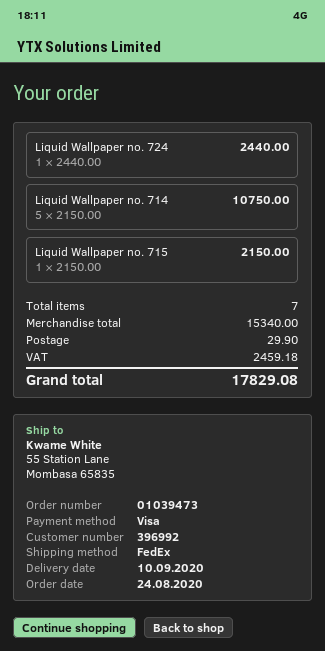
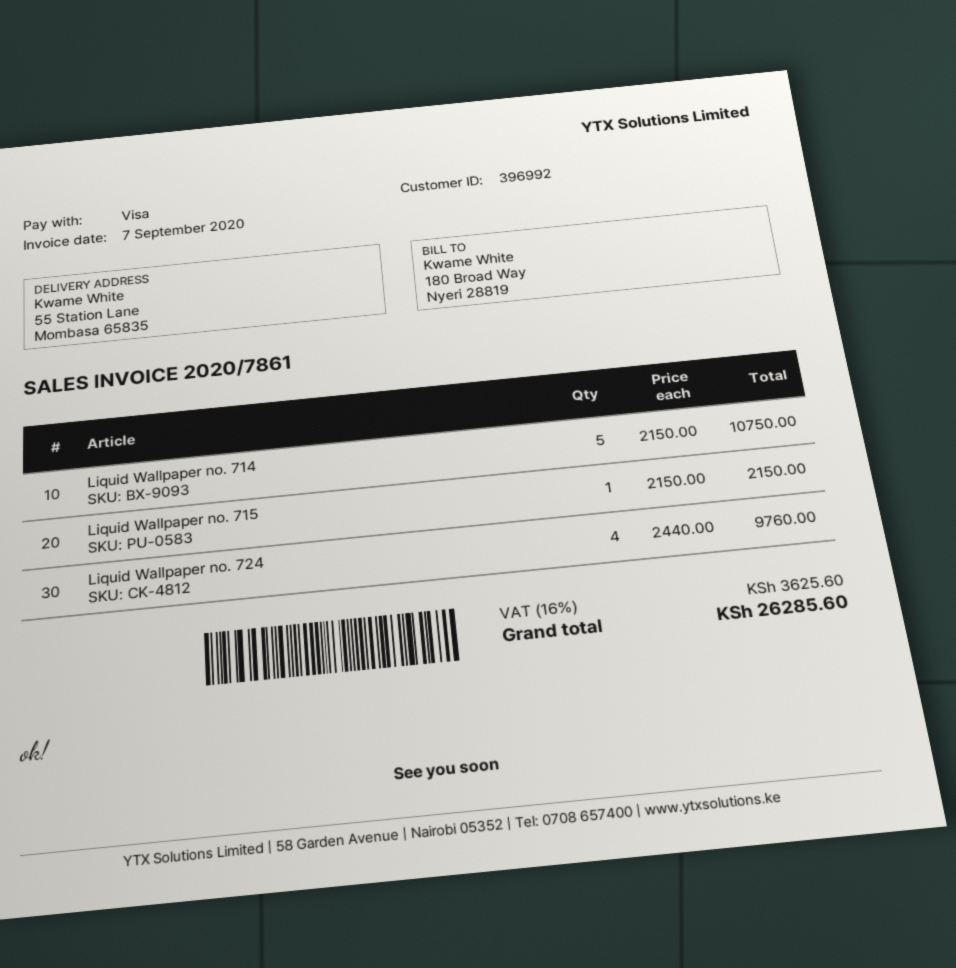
Liquid Wallpaper no. 724: 1 x 2440.00 = 2440.00 -> 4 x 2440.00 = 9760.00
shipping: 29.90 -> none
tax: 2459.18 -> 3625.60
total: 17829.08 -> 26285.60

